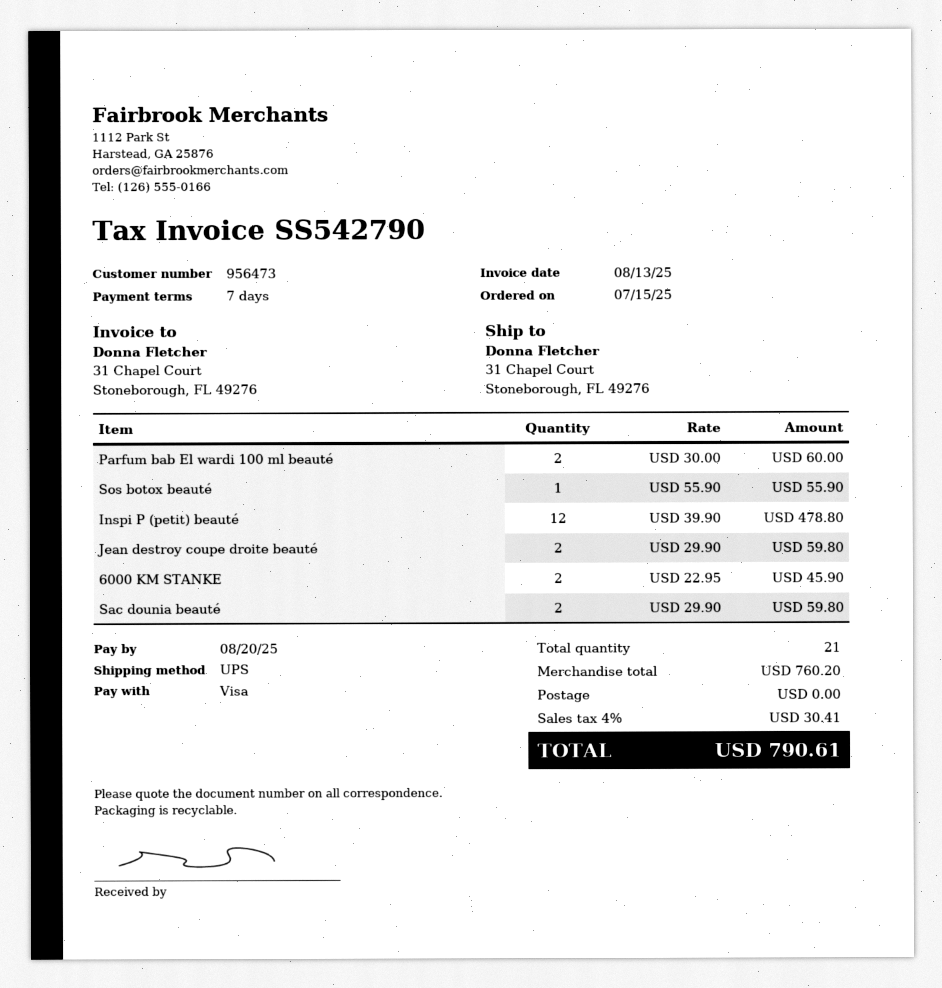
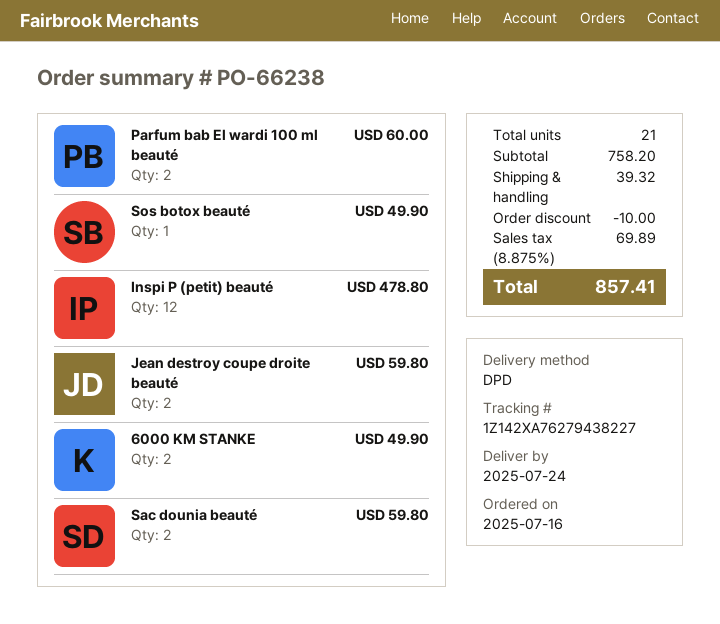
order date: 2025-07-15 -> 2025-07-16
shipping method: UPS -> DPD
Sos botox beauté: 1 for 55.90 -> 1 for 49.90
6000 KM STANKE: 2 for 45.90 -> 2 for 49.90
subtotal: 760.20 -> 758.20
discount: none -> 10.00
shipping: 0.00 -> 39.32
tax: 4% = 30.41 -> 8.875% = 69.89
total: 790.61 -> 857.41

